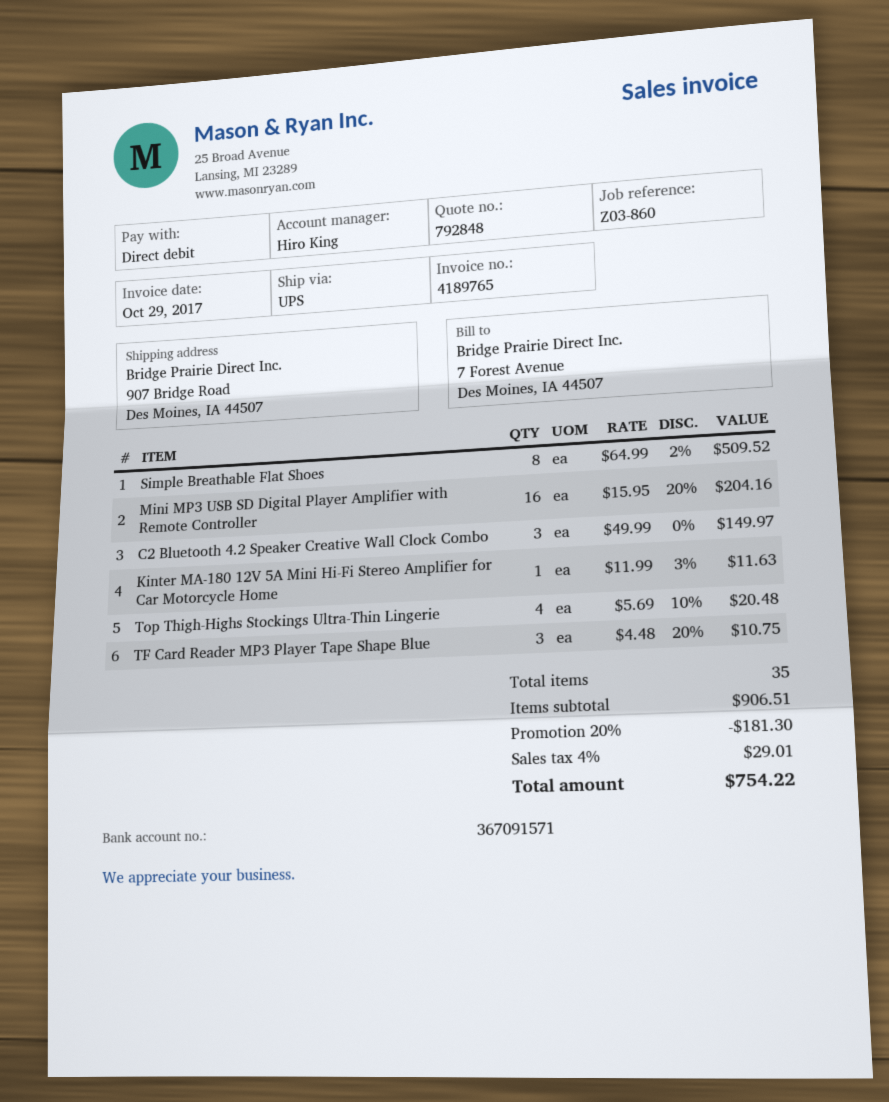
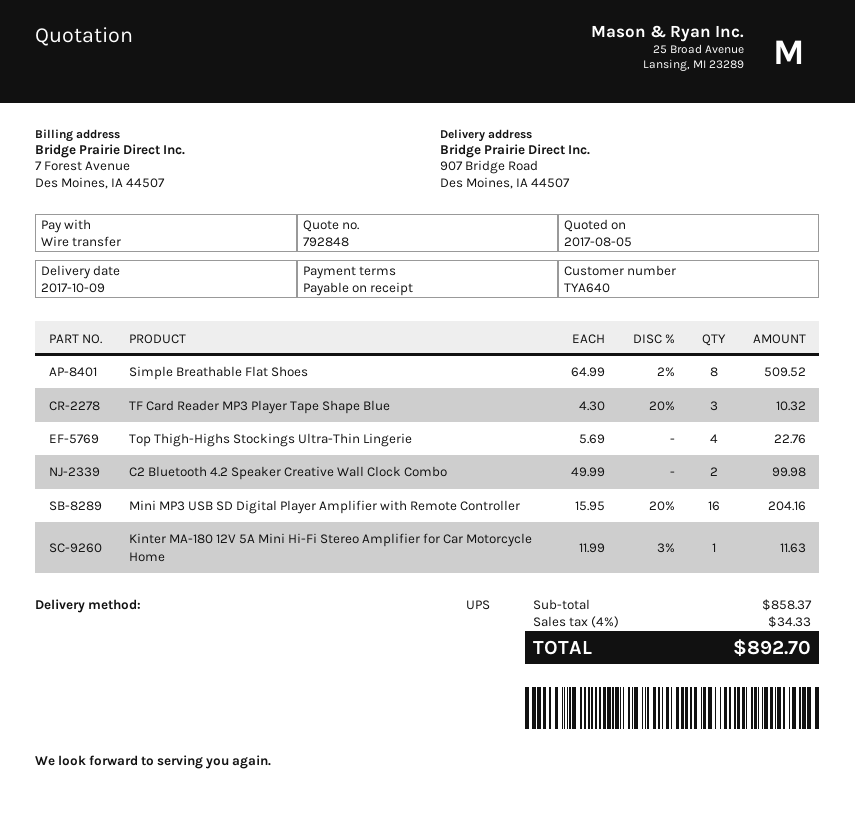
payment method: direct debit -> bank transfer
C2 Bluetooth 4.2 Speaker Creative Wall Clock Combo: 3 x 49.99 = 149.97 -> 2 x 49.99 = 99.98
Top Thigh-Highs Stockings Ultra-Thin Lingerie: 4 x 5.69 - 10% = 20.48 -> 4 x 5.69 = 22.76
TF Card Reader MP3 Player Tape Shape Blue: 3 x 4.48 - 20% = 10.75 -> 3 x 4.30 - 20% = 10.32
subtotal: 906.51 -> 858.37
discount: 20% = 181.30 -> none
tax: 4% = 29.01 -> 4% = 34.33
total: 754.22 -> 892.70

